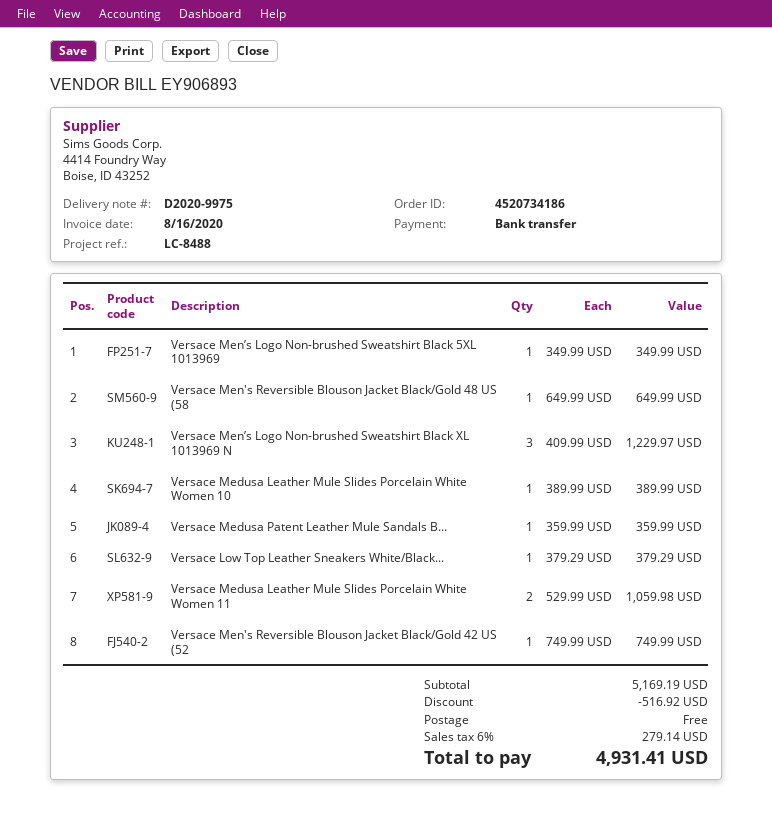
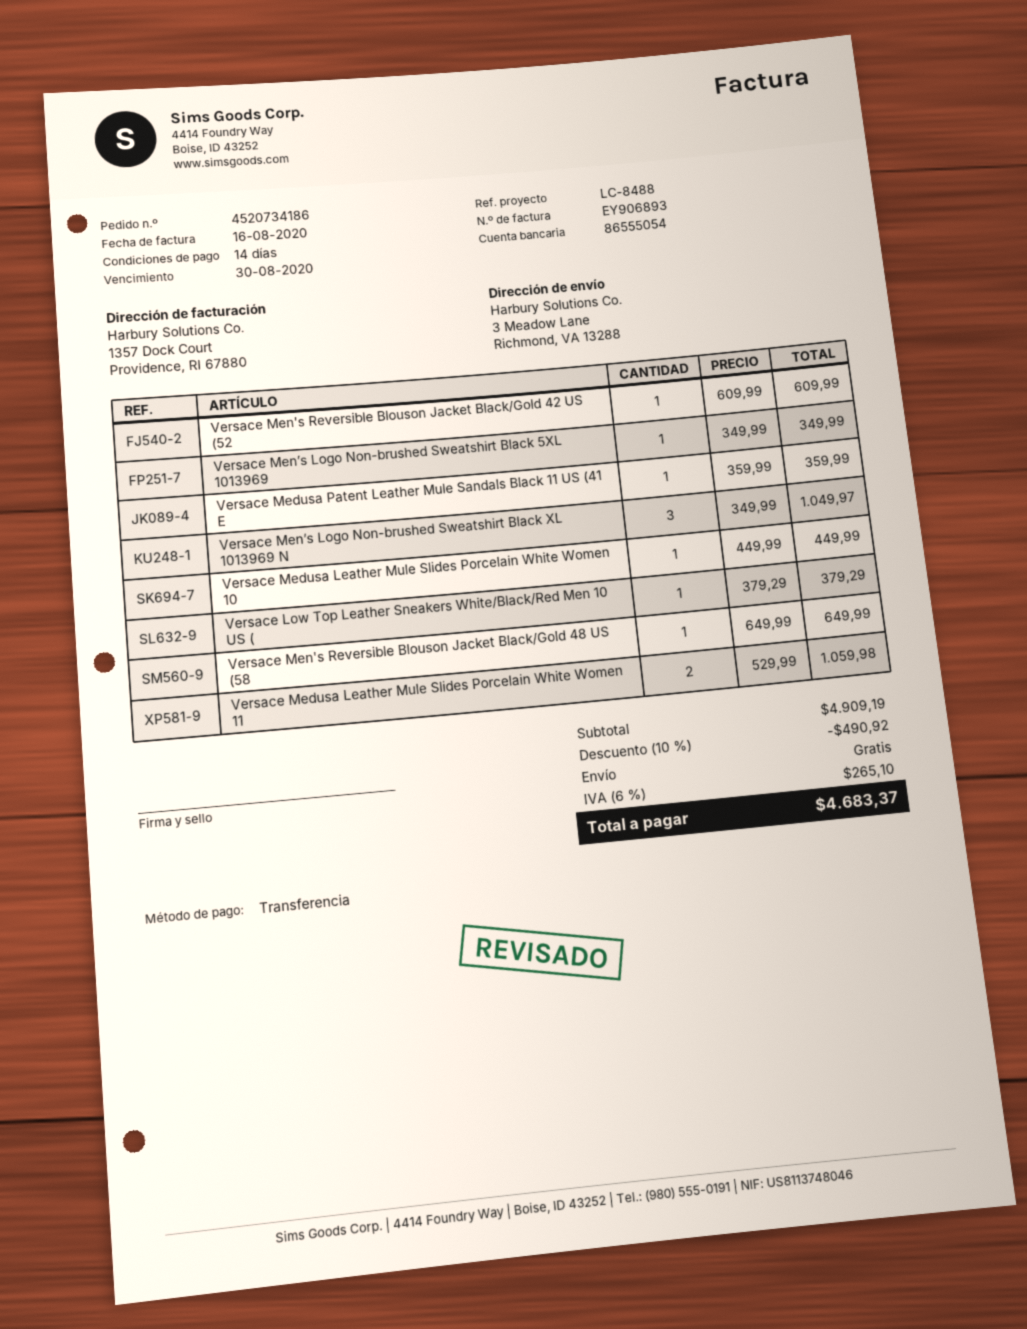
Versace Men’s Logo Non-brushed Sweatshirt Black XL 1013969 N: 3 x 409.99 = 1229.97 -> 3 x 349.99 = 1049.97
Versace Medusa Leather Mule Slides Porcelain White Women 10: 1 x 389.99 = 389.99 -> 1 x 449.99 = 449.99
Versace Men's Reversible Blouson Jacket Black/Gold 42 US (52: 1 x 749.99 = 749.99 -> 1 x 609.99 = 609.99
subtotal: 5169.19 -> 4909.19
discount: 516.92 -> 490.92
tax: 6% = 279.14 -> 6% = 265.10
total: 4931.41 -> 4683.37

